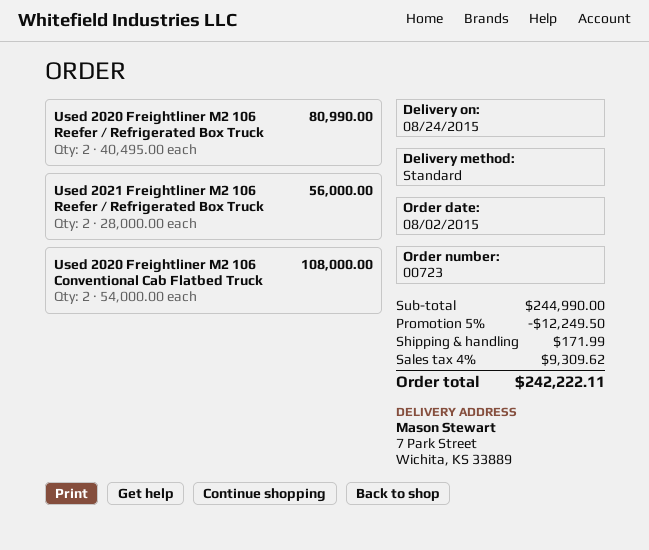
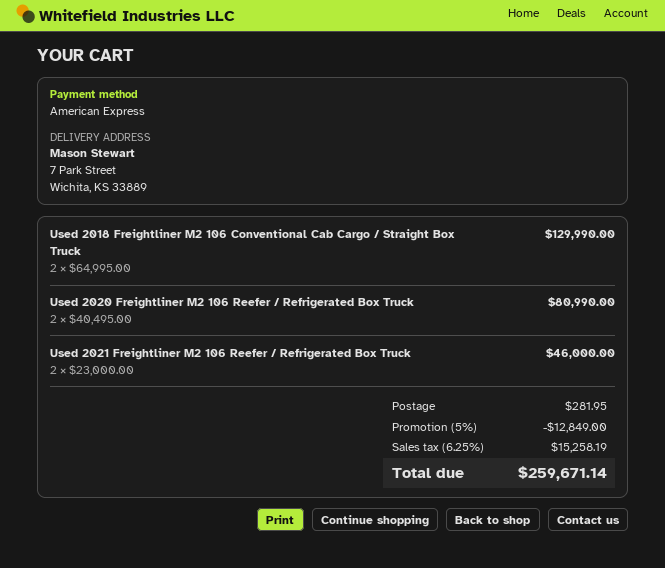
Used 2021 Freightliner M2 106 Reefer / Refrigerated Box Truck: 2 x 28000.00 = 56000.00 -> 2 x 23000.00 = 46000.00
Used 2020 Freightliner M2 106 Conventional Cab Flatbed Truck: 2 x 54000.00 = 108000.00 -> none
Used 2018 Freightliner M2 106 Conventional Cab Cargo / Straight Box Truck: none -> 2 x 64995.00 = 129990.00
discount: 5% = 12249.50 -> 5% = 12849.00
shipping: 171.99 -> 281.95
tax: 4% = 9309.62 -> 6.25% = 15258.19
total: 242222.11 -> 259671.14

